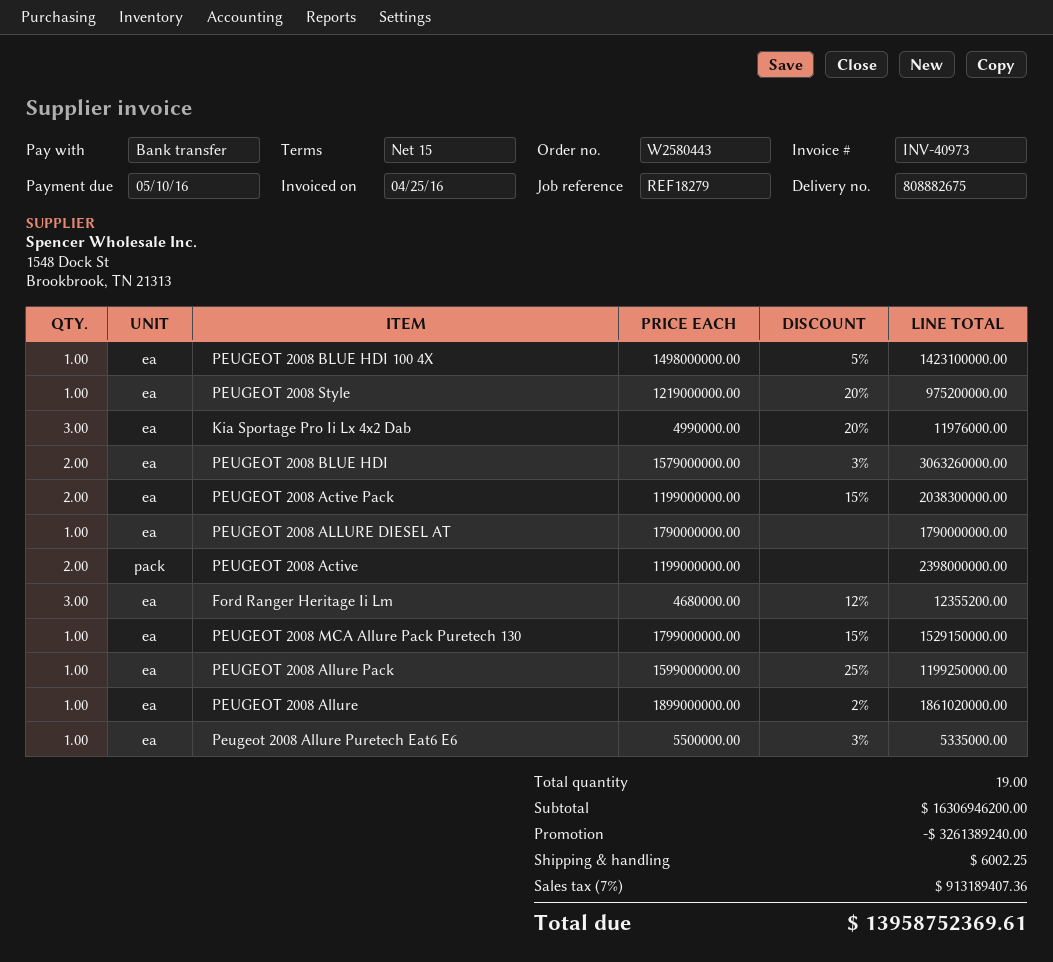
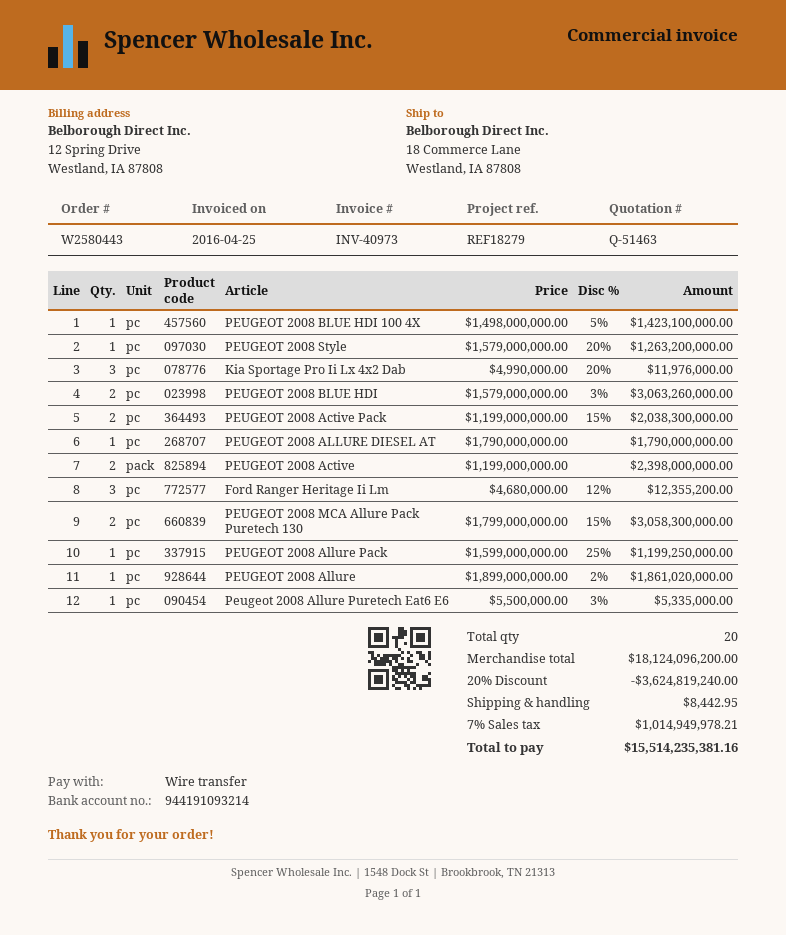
PEUGEOT 2008 Style: 1 x 1219000000.00 - 20% = 975200000.00 -> 1 x 1579000000.00 - 20% = 1263200000.00
PEUGEOT 2008 MCA Allure Pack Puretech 130: 1 x 1799000000.00 - 15% = 1529150000.00 -> 2 x 1799000000.00 - 15% = 3058300000.00
total quantity: 19 -> 20
subtotal: 16306946200.00 -> 18124096200.00
discount: 3261389240.00 -> 3624819240.00
shipping: 6002.25 -> 8442.95
tax: 7% = 913189407.36 -> 7% = 1014949978.21
total: 13958752369.61 -> 15514235381.16

